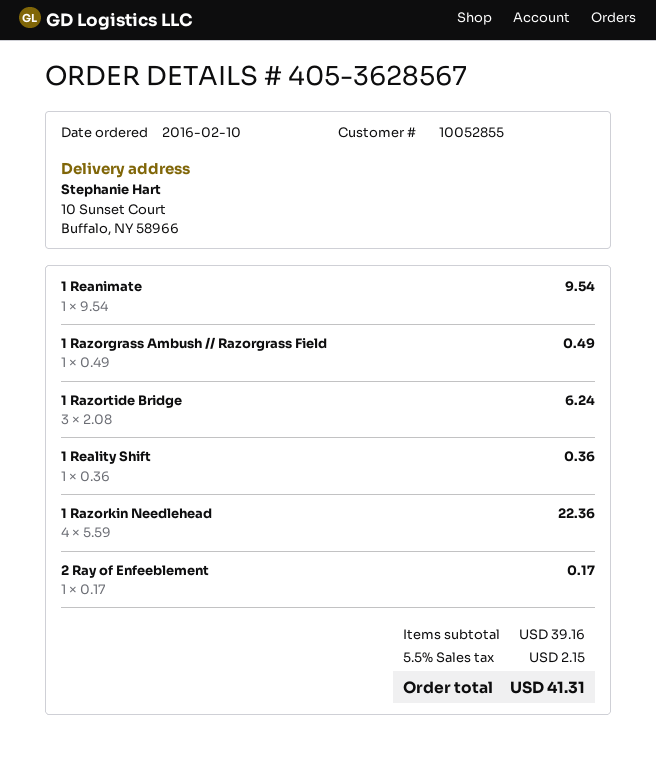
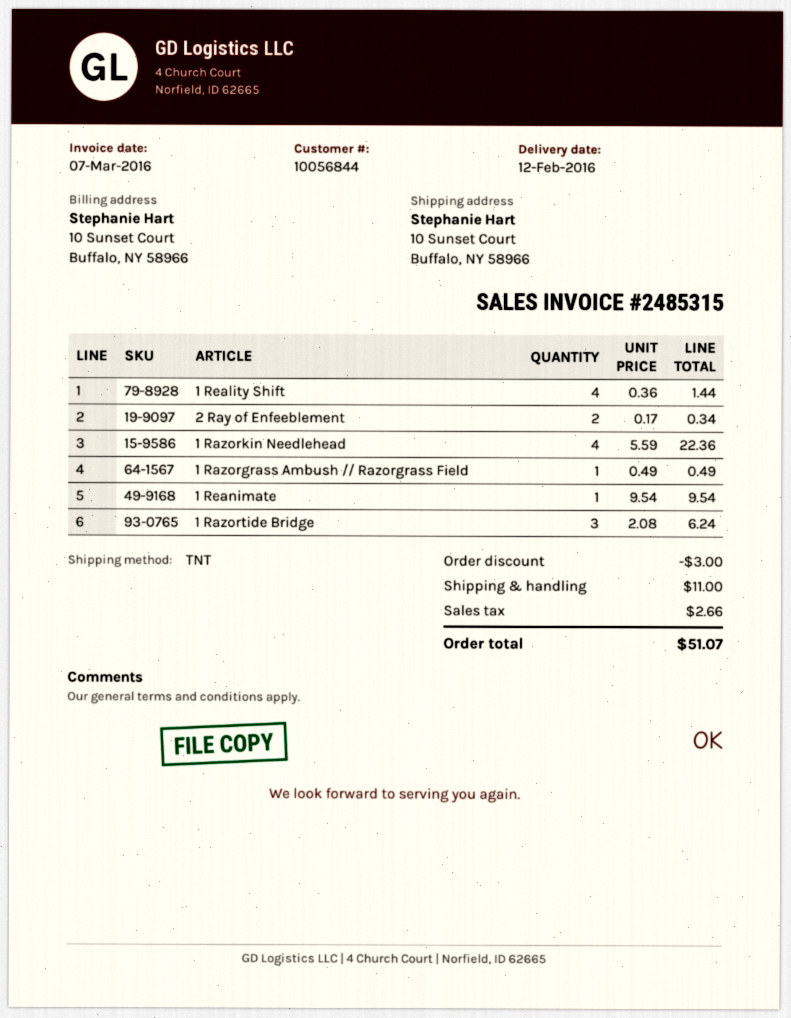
customer number: 10052855 -> 10056844
1 Reality Shift: 1 x 0.36 = 0.36 -> 4 x 0.36 = 1.44
2 Ray of Enfeeblement: 1 x 0.17 = 0.17 -> 2 x 0.17 = 0.34
discount: none -> 3.00
shipping: none -> 11.00
tax: 2.15 -> 2.66
total: 41.31 -> 51.07

